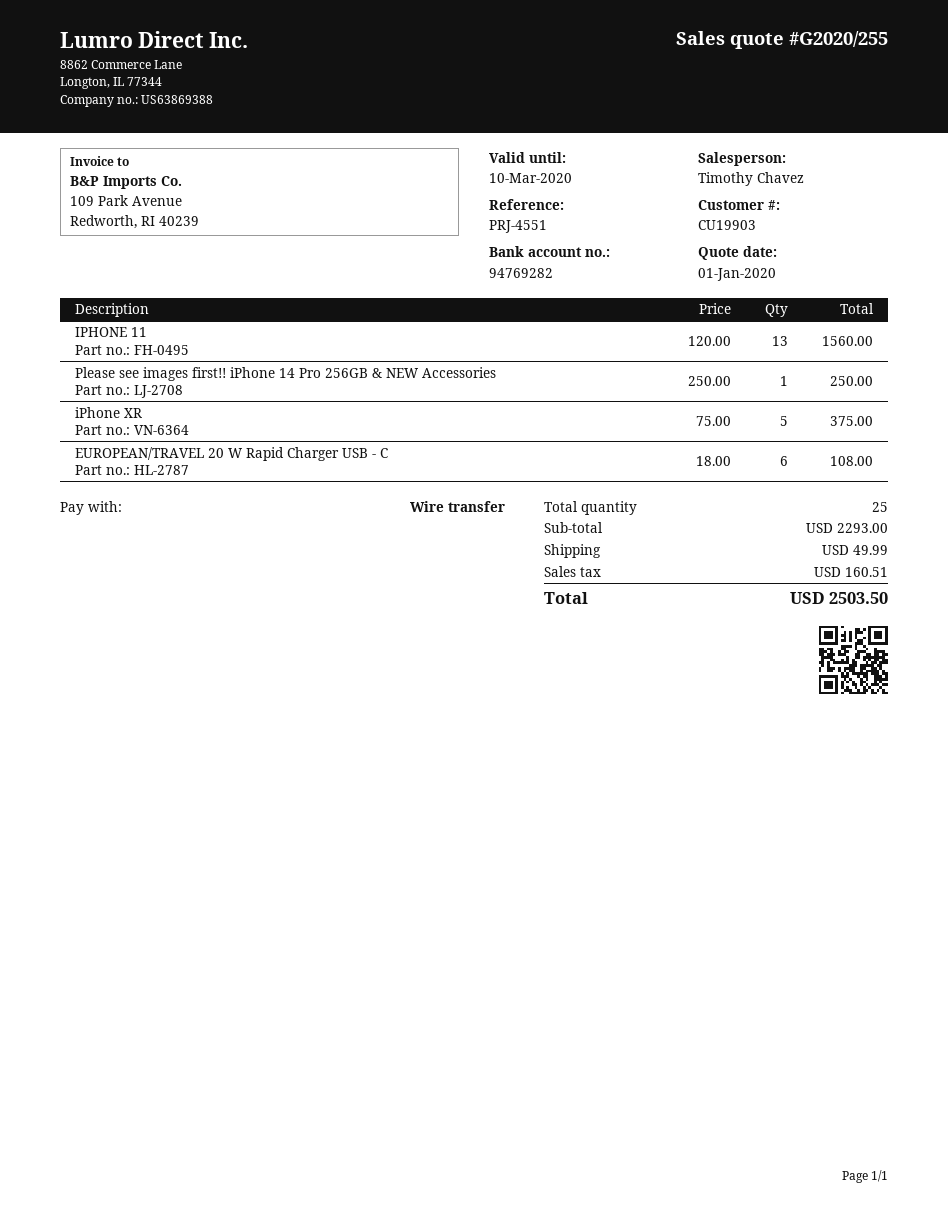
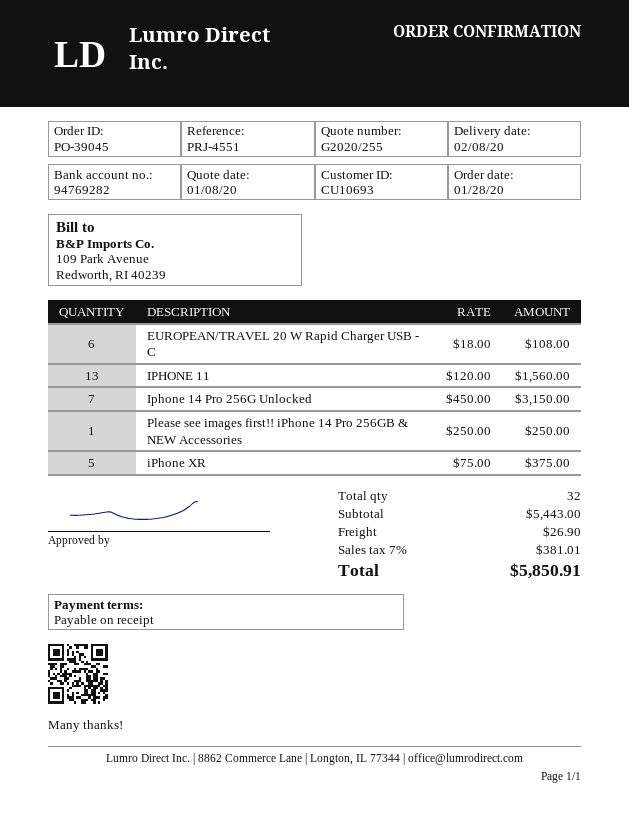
quote date: 2020-01-01 -> 2020-01-08
customer number: CU19903 -> CU10693
Iphone 14 Pro 256G Unlocked: none -> 7 x 450.00 = 3150.00
total quantity: 25 -> 32
subtotal: 2293.00 -> 5443.00
shipping: 49.99 -> 26.90
tax: 160.51 -> 381.01
total: 2503.50 -> 5850.91

